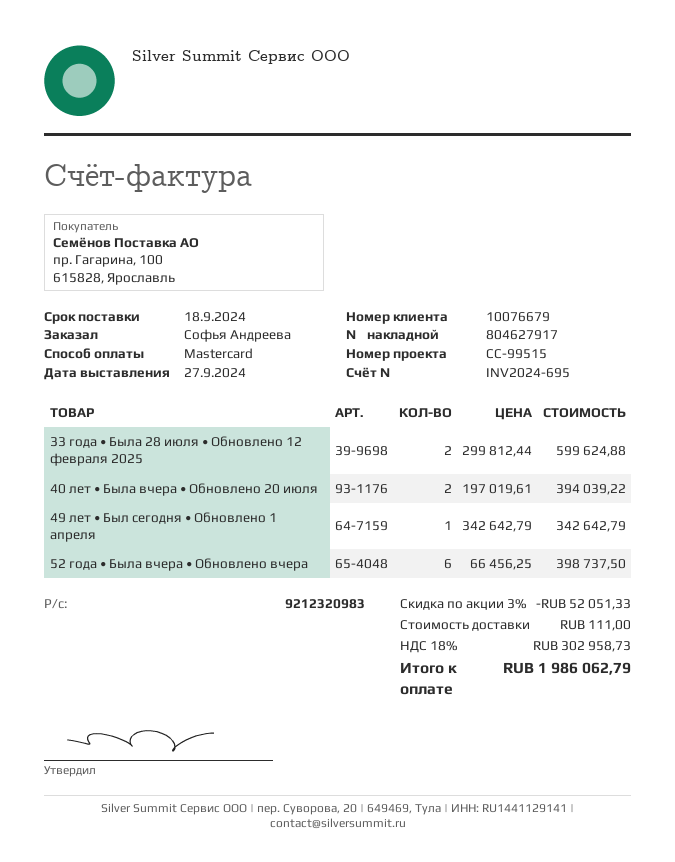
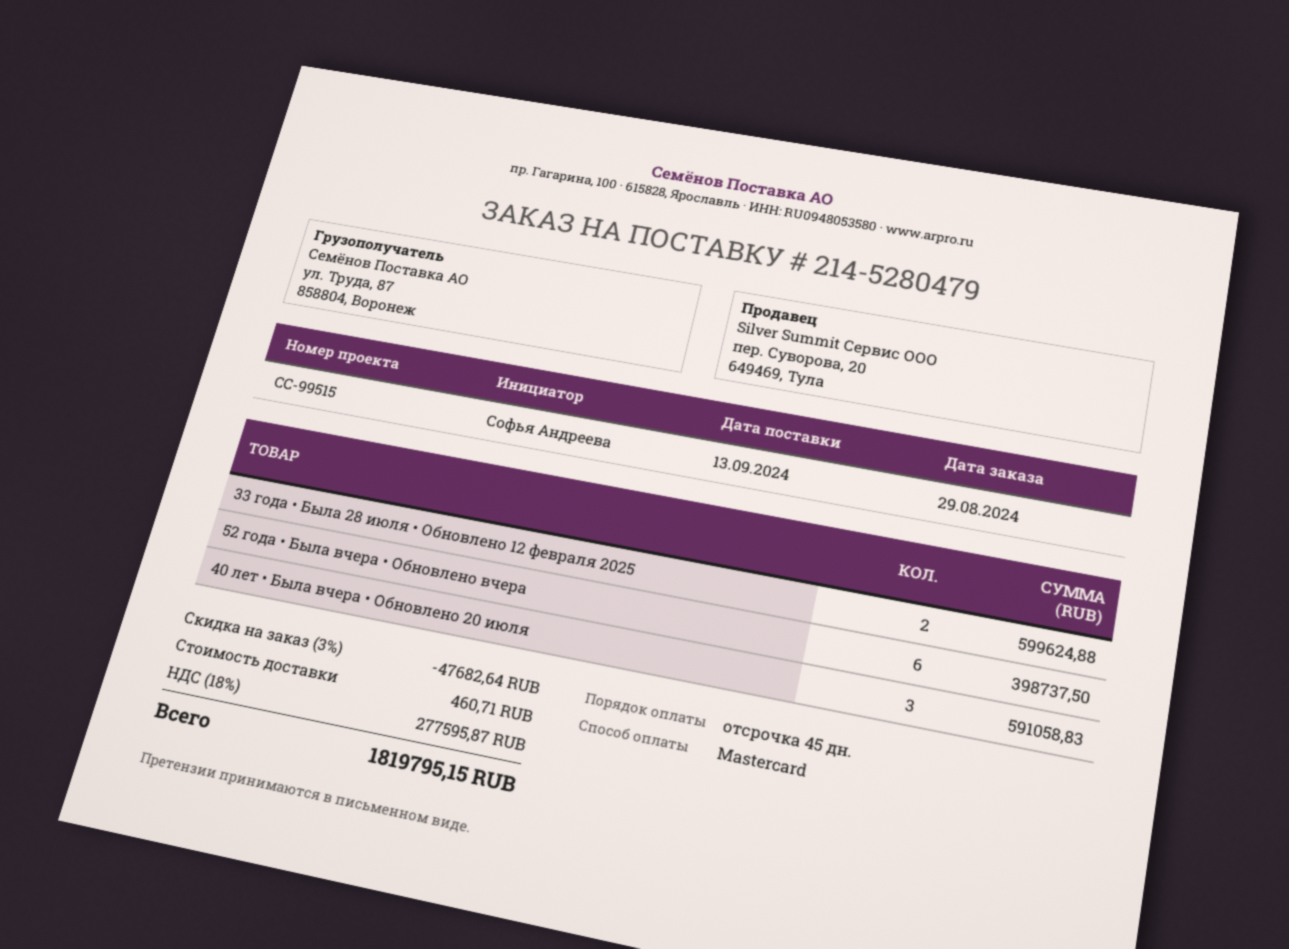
delivery date: 2024-09-18 -> 2024-09-13
40 лет • Была вчера • Обновлено 20 июля: 2 for 394039.22 -> 3 for 591058.83
49 лет • Был сегодня • Обновлено 1 апреля: 1 for 342642.79 -> none
discount: 3% = 52051.33 -> 3% = 47682.64
shipping: 111.00 -> 460.71
tax: 18% = 302958.73 -> 18% = 277595.87
total: 1986062.79 -> 1819795.15

